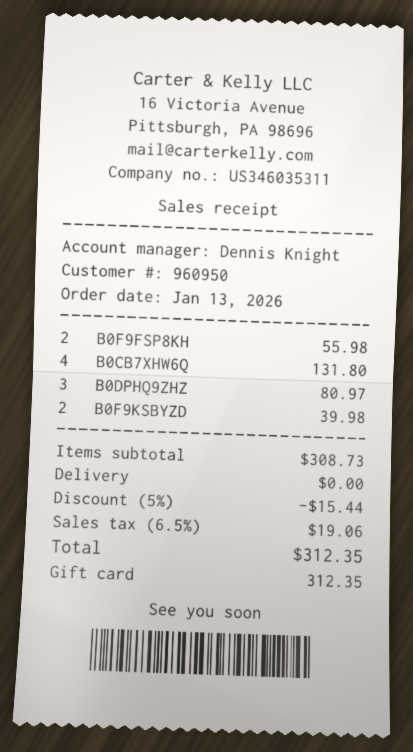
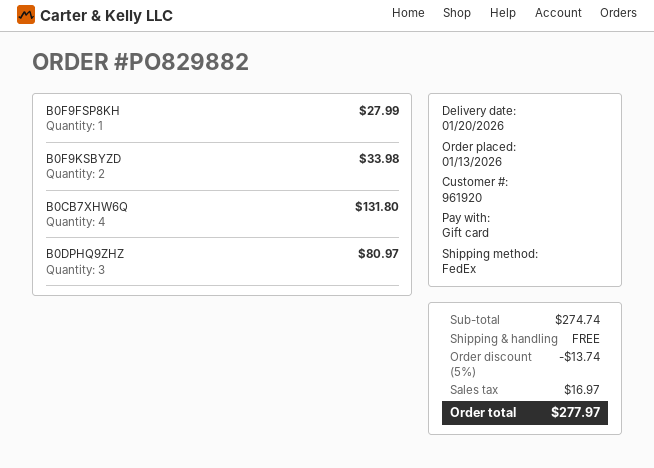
customer number: 960950 -> 961920
B0F9FSP8KH: 2 for 55.98 -> 1 for 27.99
B0F9KSBYZD: 2 for 39.98 -> 2 for 33.98
subtotal: 308.73 -> 274.74
discount: 5% = 15.44 -> 5% = 13.74
tax: 19.06 -> 16.97
total: 312.35 -> 277.97

